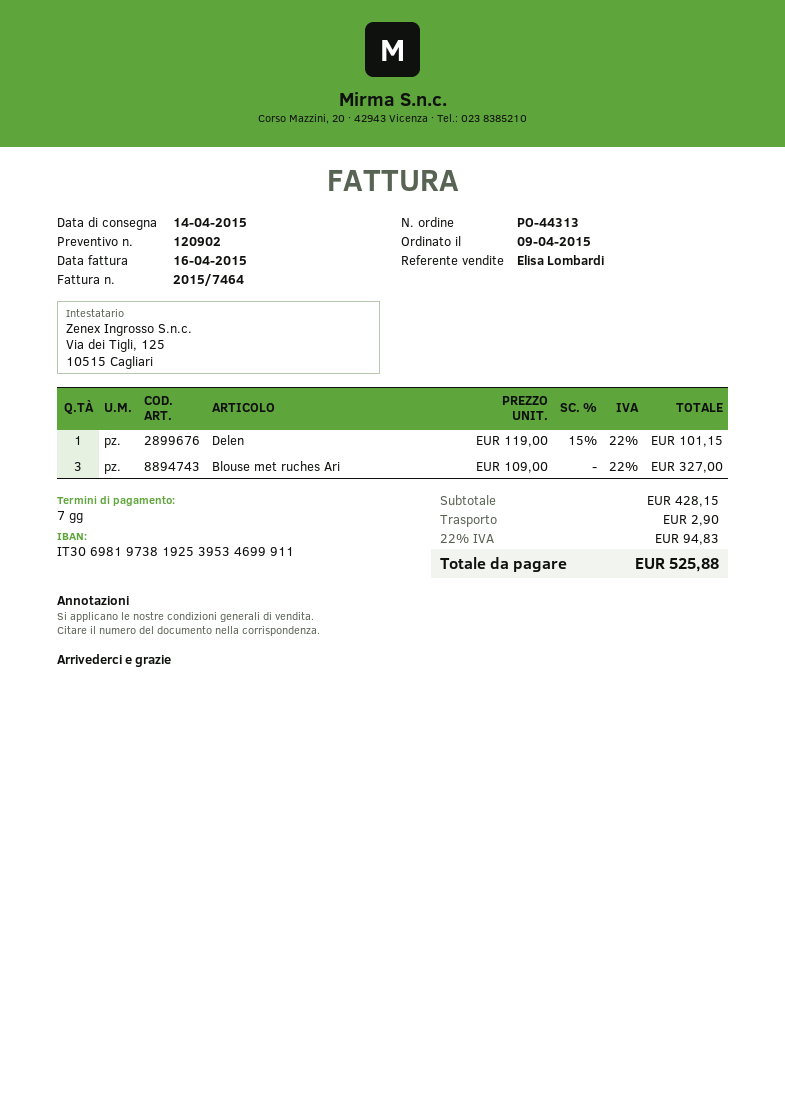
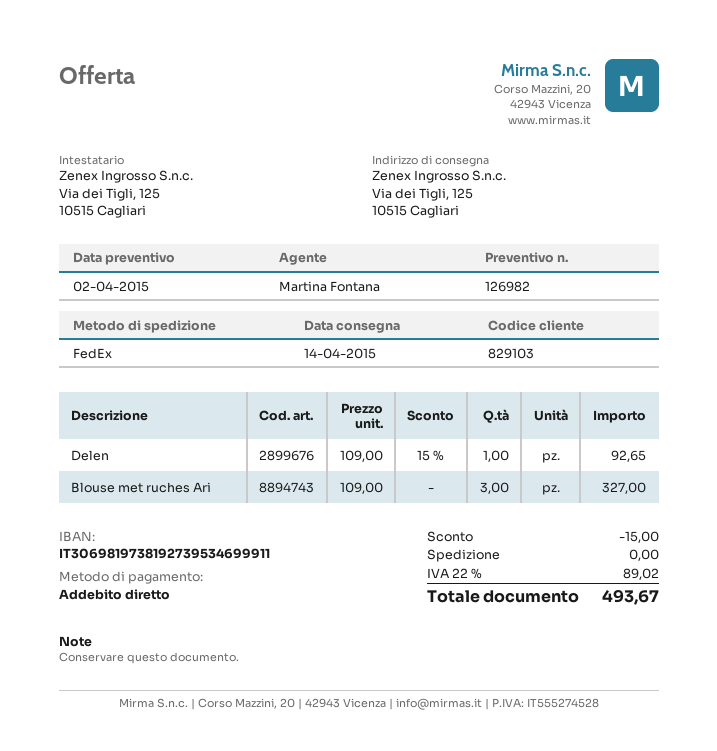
quote number: 120902 -> 126982
sales rep: Elisa Lombardi -> Martina Fontana
bank account: IT3069819738192539534699911 -> IT3069819738192739534699911
Delen: 1 x 119.00 - 15% = 101.15 -> 1 x 109.00 - 15% = 92.65
discount: none -> 15.00
shipping: 2.90 -> 0.00
tax: 22% = 94.83 -> 22% = 89.02
total: 525.88 -> 493.67

